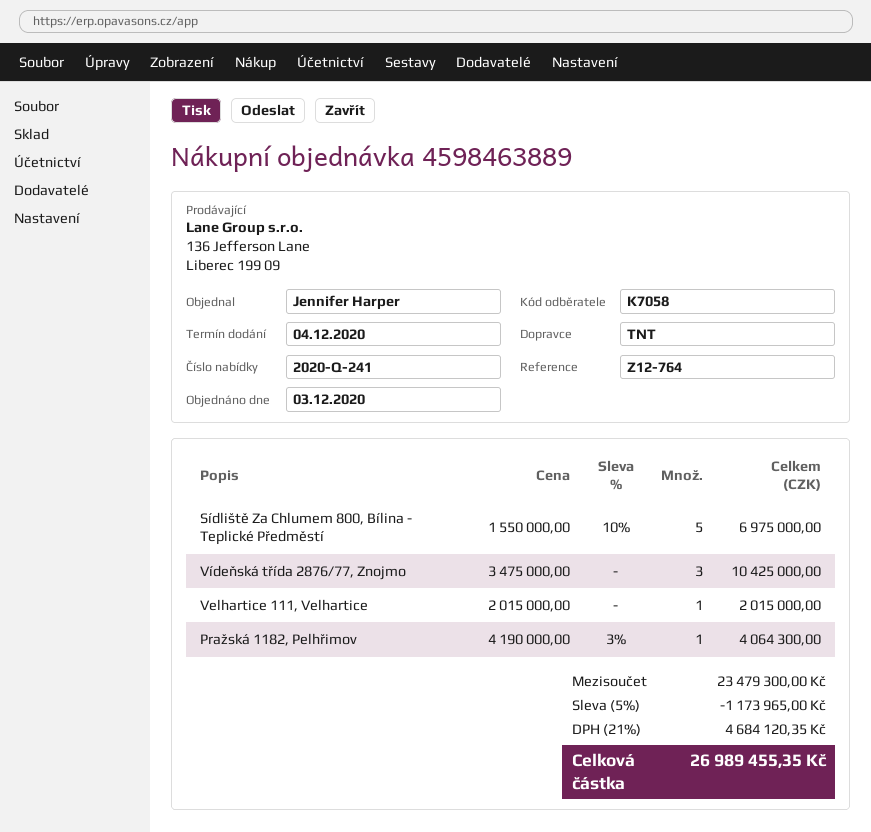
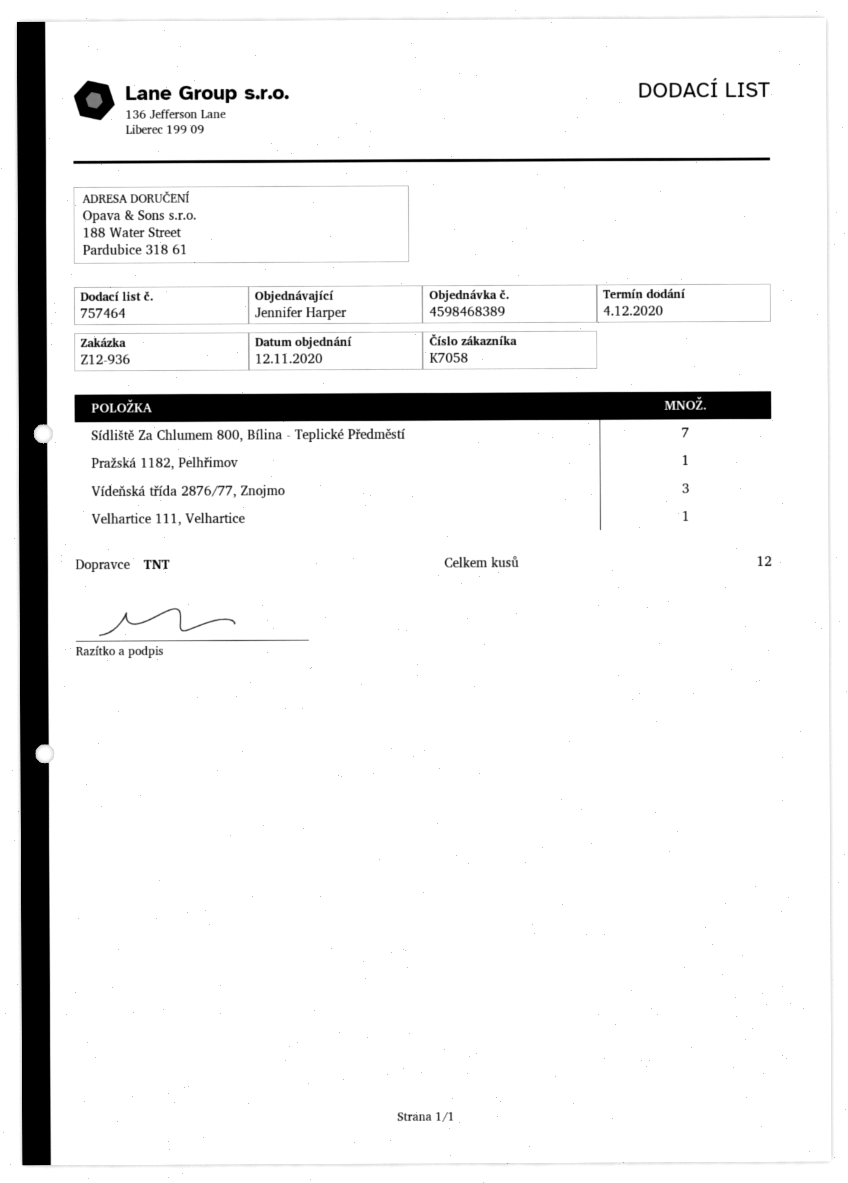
order number: 4598463889 -> 4598468389
order date: 2020-12-03 -> 2020-11-12
reference: Z12-764 -> Z12-936
Sídliště Za Chlumem 800, Bílina - Teplické Předměstí: 5 -> 7

